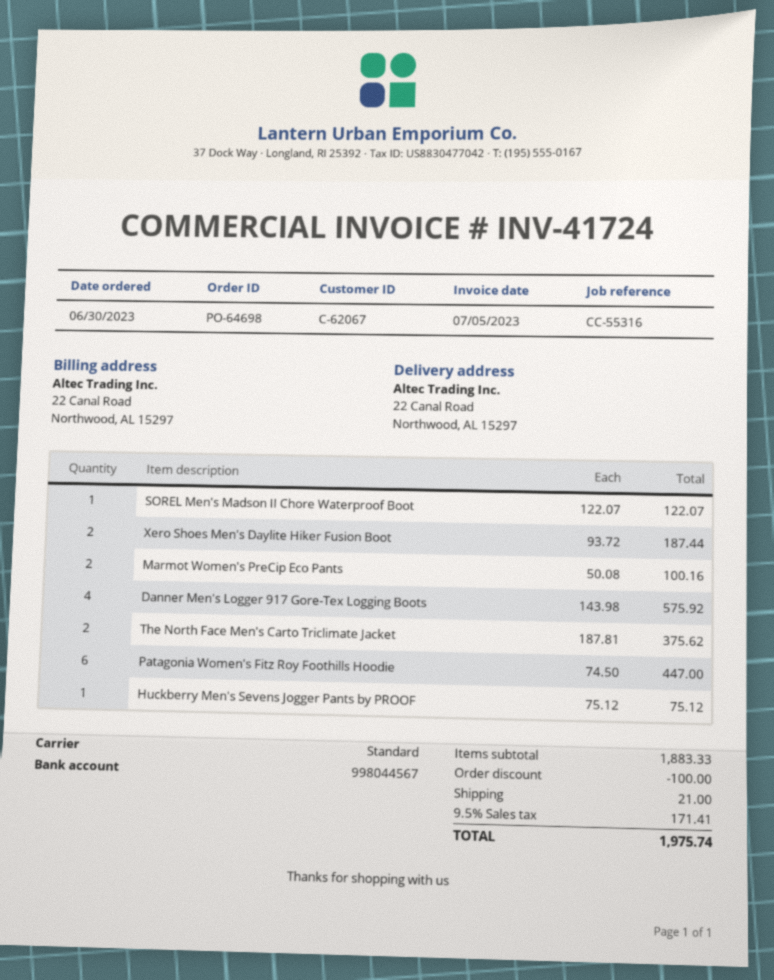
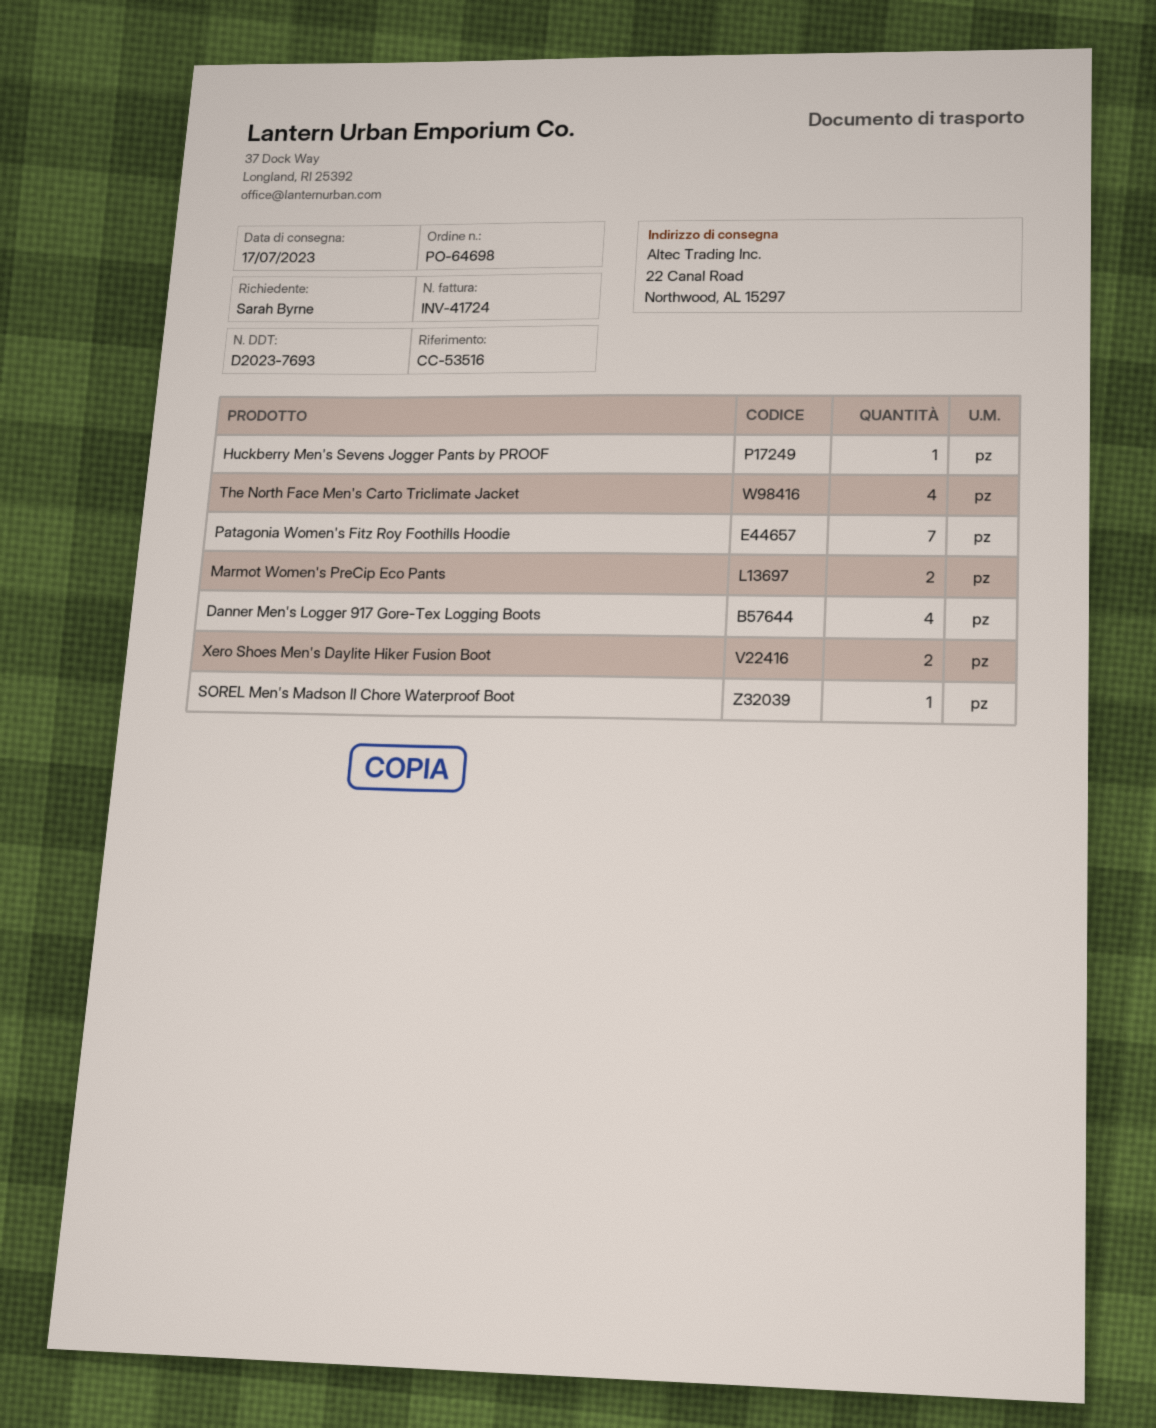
reference: CC-55316 -> CC-53516
The North Face Men's Carto Triclimate Jacket: 2 -> 4
Patagonia Women's Fitz Roy Foothills Hoodie: 6 -> 7

